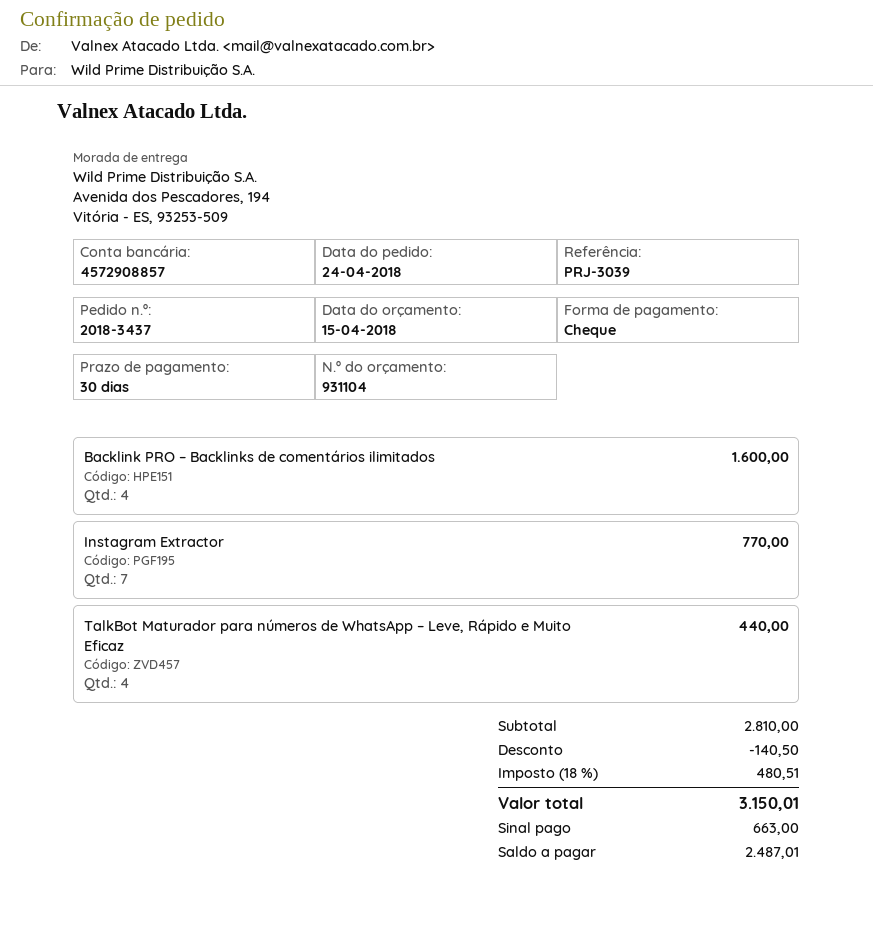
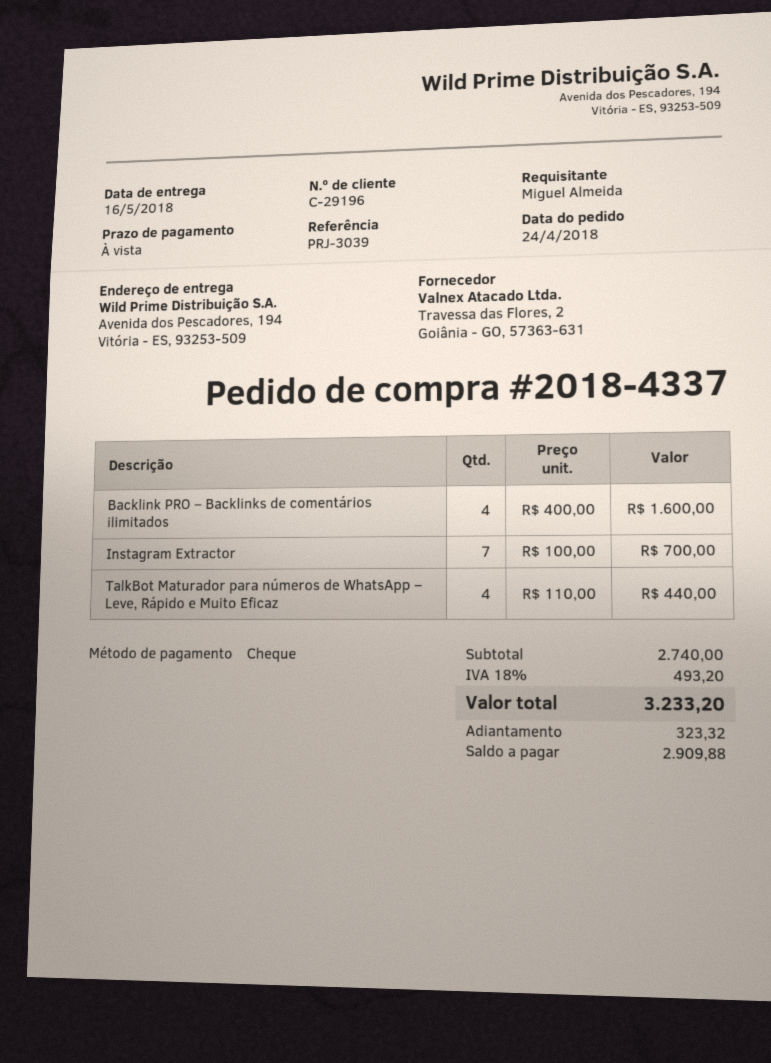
order number: 2018-3437 -> 2018-4337
payment terms: 30 days -> on receipt
Instagram Extractor: 7 for 770.00 -> 7 for 700.00
subtotal: 2810.00 -> 2740.00
discount: 140.50 -> none
tax: 18% = 480.51 -> 18% = 493.20
total: 3150.01 -> 3233.20
deposit: 663.00 -> 323.32
balance: 2487.01 -> 2909.88

